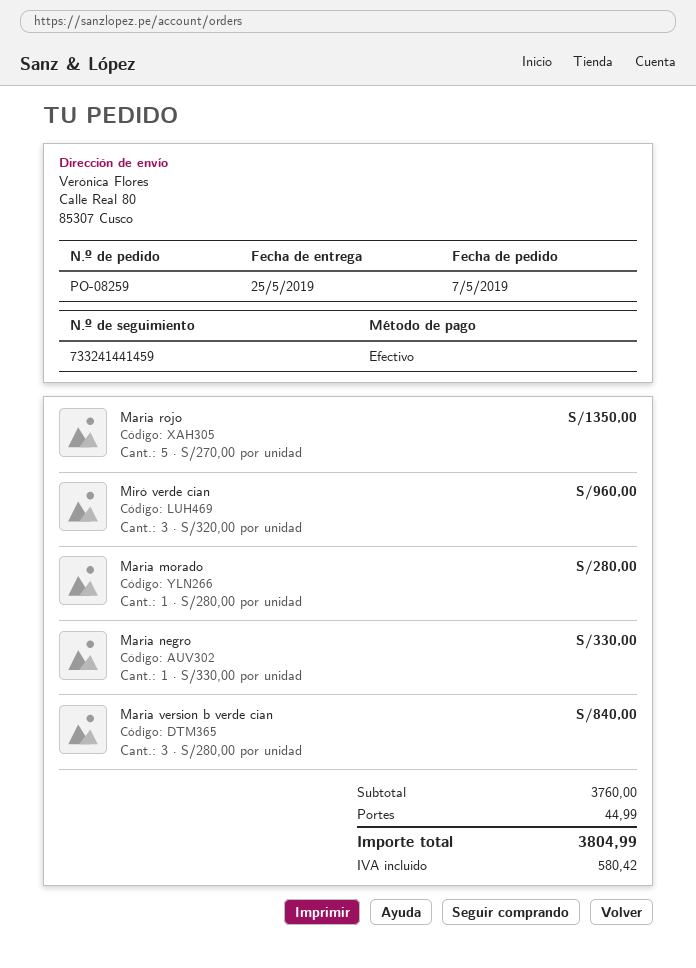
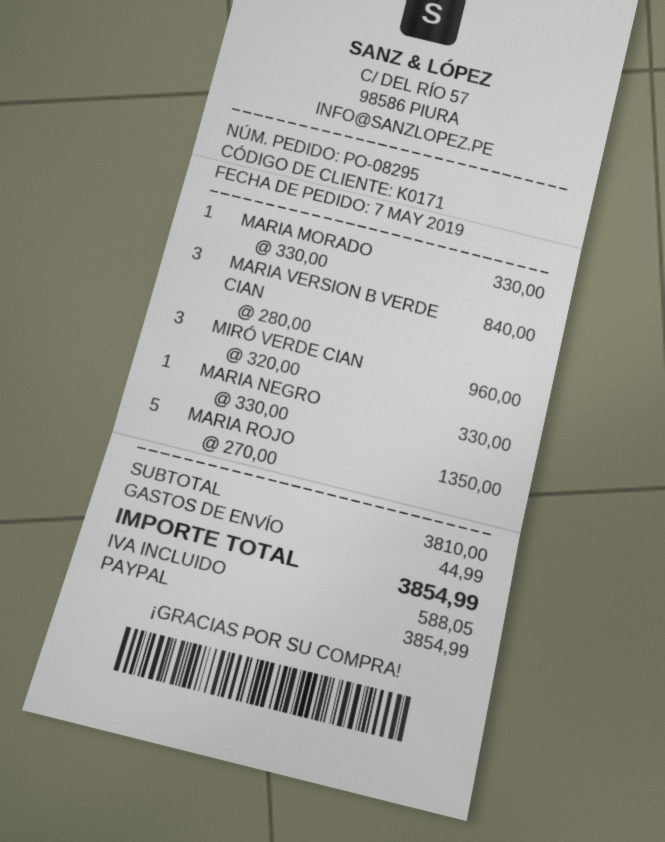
order number: PO-08259 -> PO-08295
payment method: cash -> PayPal
Maria morado: 1 x 280.00 = 280.00 -> 1 x 330.00 = 330.00
subtotal: 3760.00 -> 3810.00
tax: 580.42 -> 588.05
total: 3804.99 -> 3854.99

